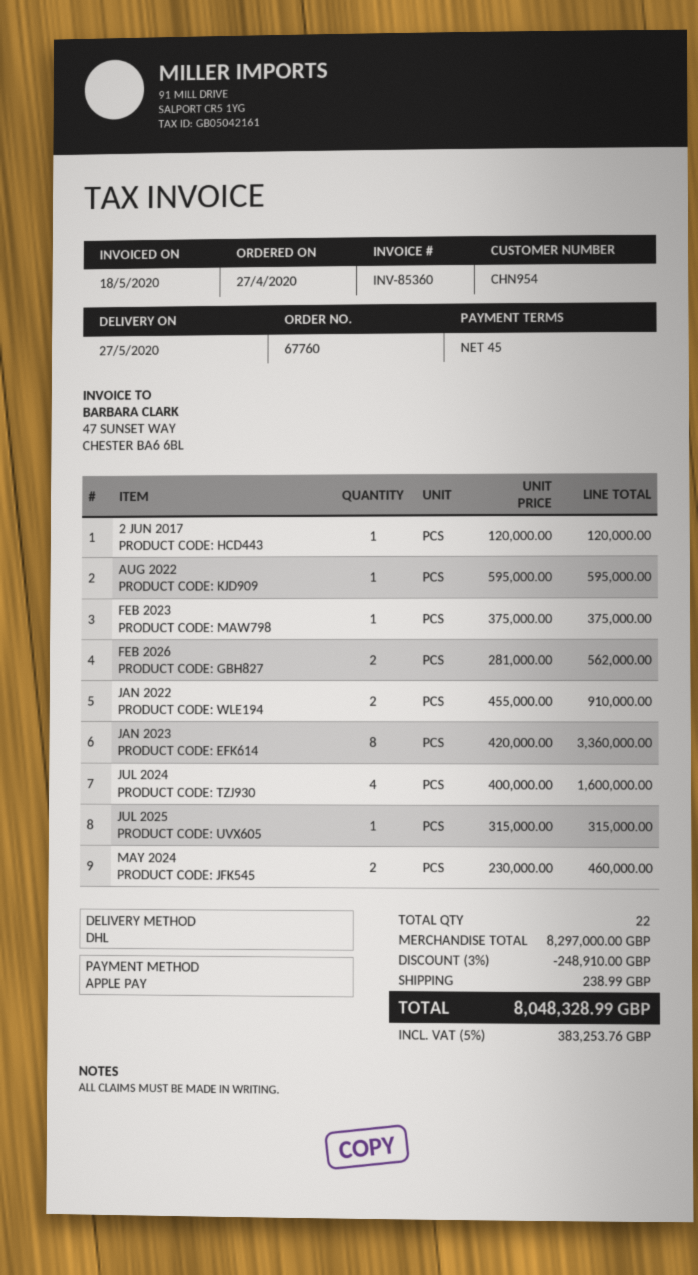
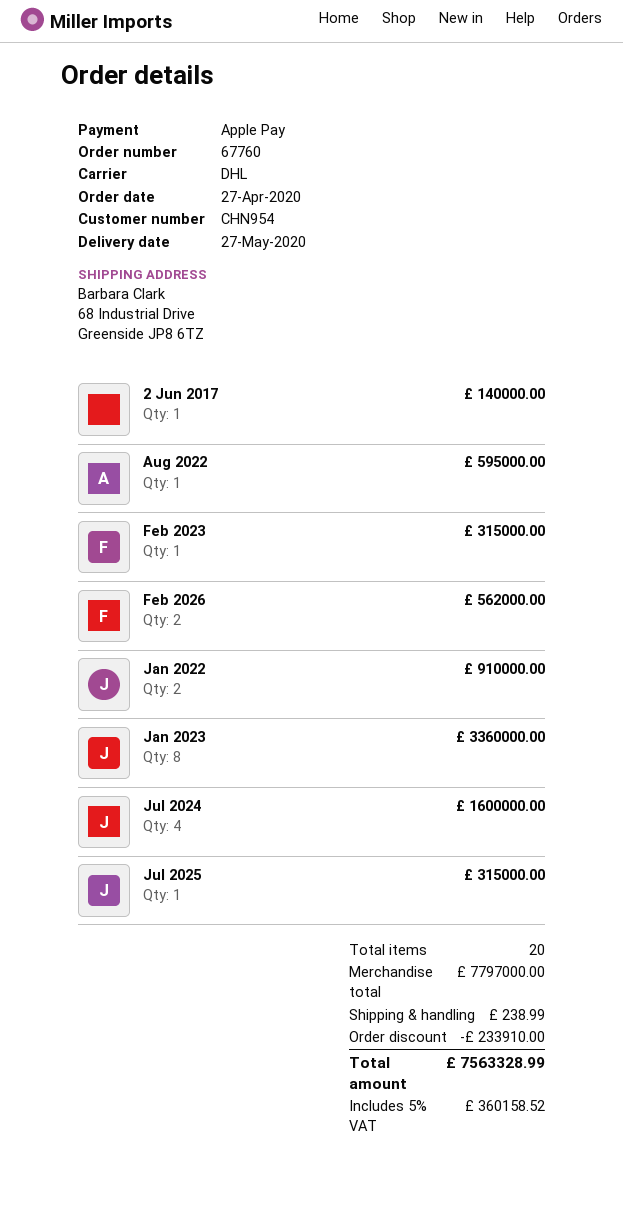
2 JUN 2017: 1 for 120000.00 -> 1 for 140000.00
FEB 2023: 1 for 375000.00 -> 1 for 315000.00
MAY 2024: 2 for 460000.00 -> none
total quantity: 22 -> 20
subtotal: 8297000.00 -> 7797000.00
discount: 248910.00 -> 233910.00
tax: 5% = 383253.76 -> 5% = 360158.52
total: 8048328.99 -> 7563328.99

